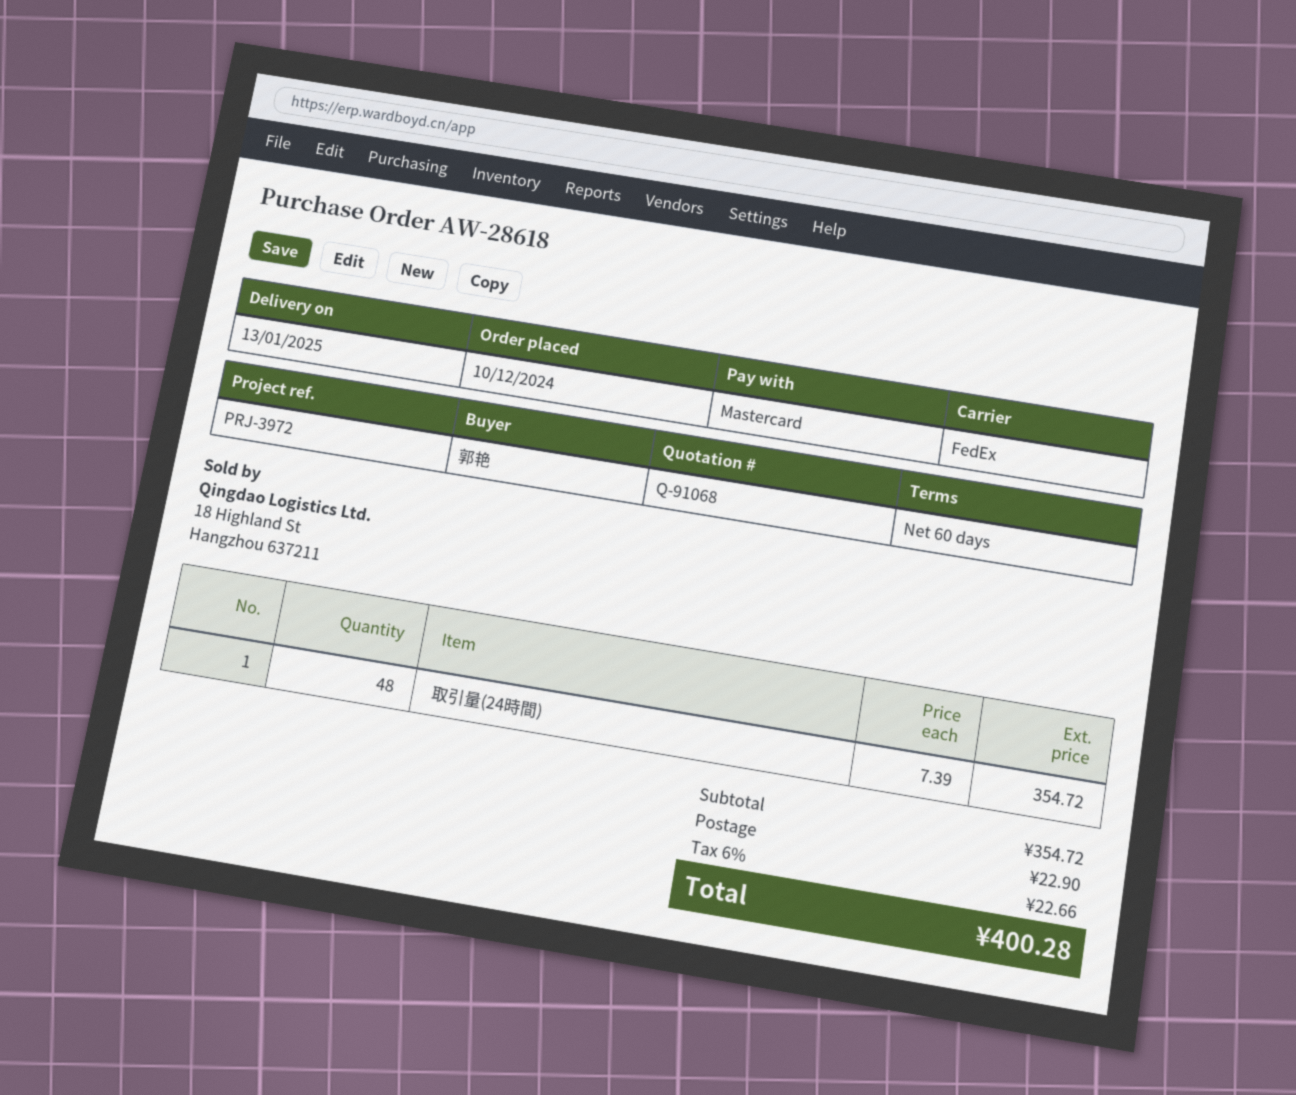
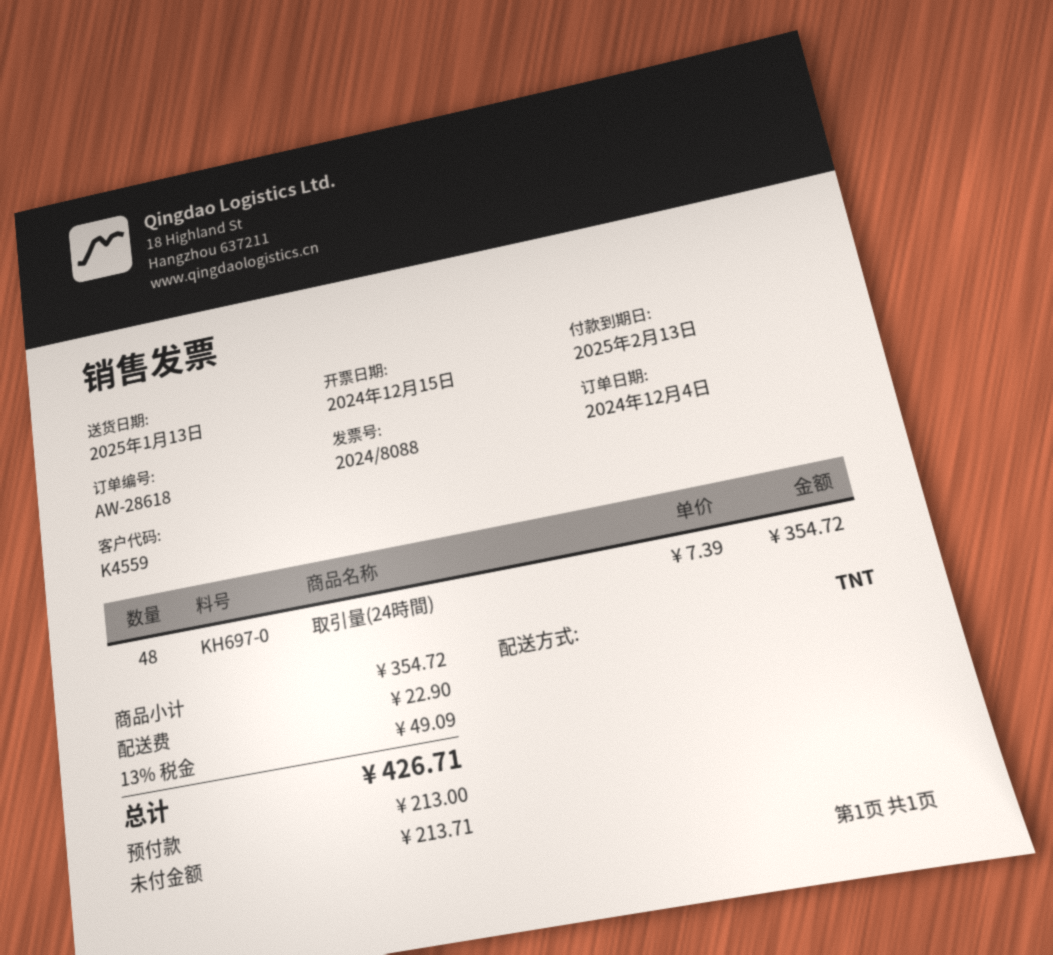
order date: 2024-12-10 -> 2024-12-04
shipping method: FedEx -> TNT
tax: 6% = 22.66 -> 13% = 49.09
total: 400.28 -> 426.71

